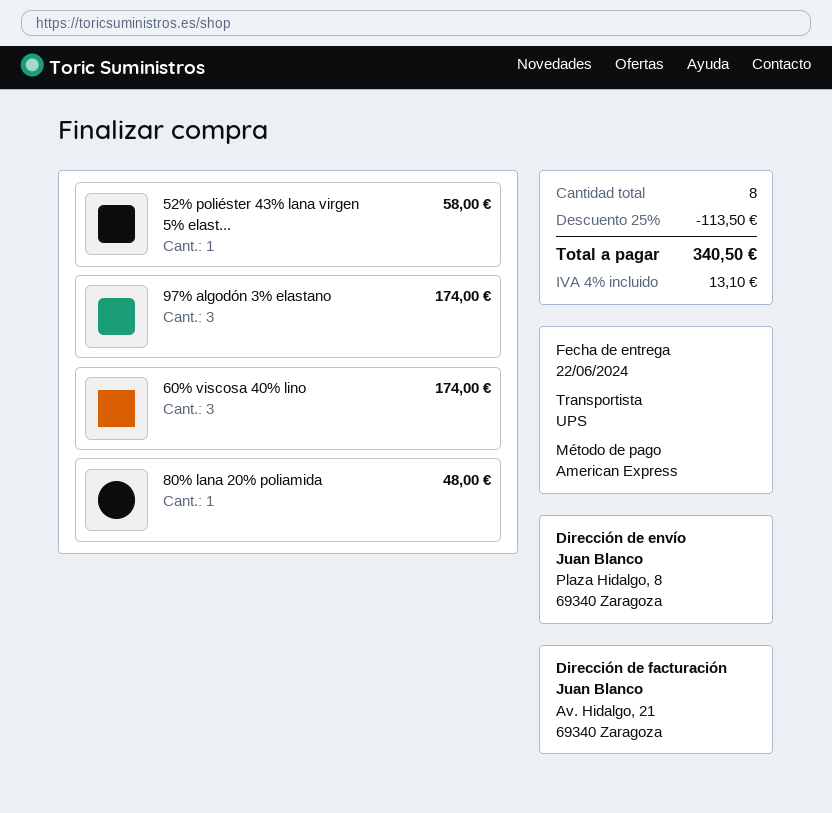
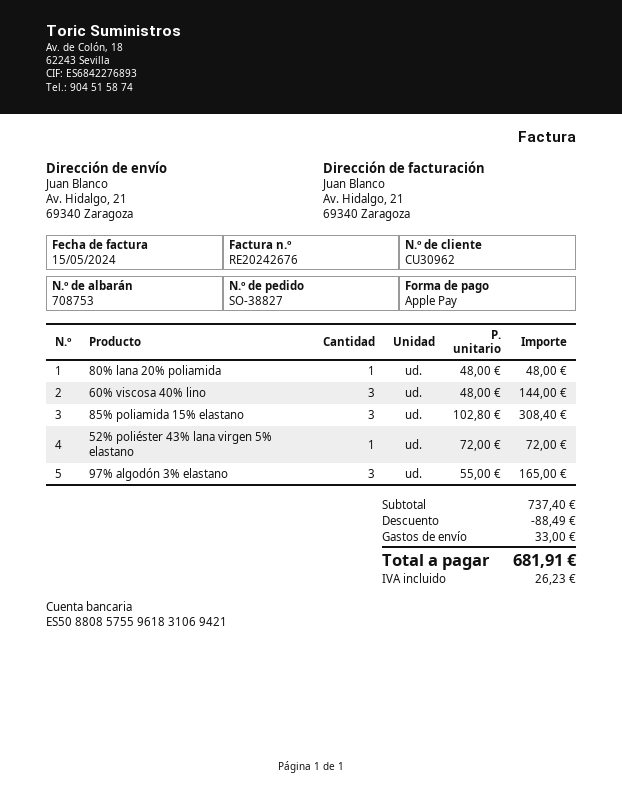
payment method: American Express -> Apple Pay
ship to: Plaza Hidalgo, 8, 69340 Zaragoza -> Av. Hidalgo, 21, 69340 Zaragoza
52% poliéster 43% lana virgen 5% elast...: 1 for 58.00 -> 1 for 72.00
97% algodón 3% elastano: 3 for 174.00 -> 3 for 165.00
60% viscosa 40% lino: 3 for 174.00 -> 3 for 144.00
85% poliamida 15% elastano: none -> 3 for 308.40
discount: 113.50 -> 88.49
shipping: none -> 33.00
tax: 13.10 -> 26.23
total: 340.50 -> 681.91

